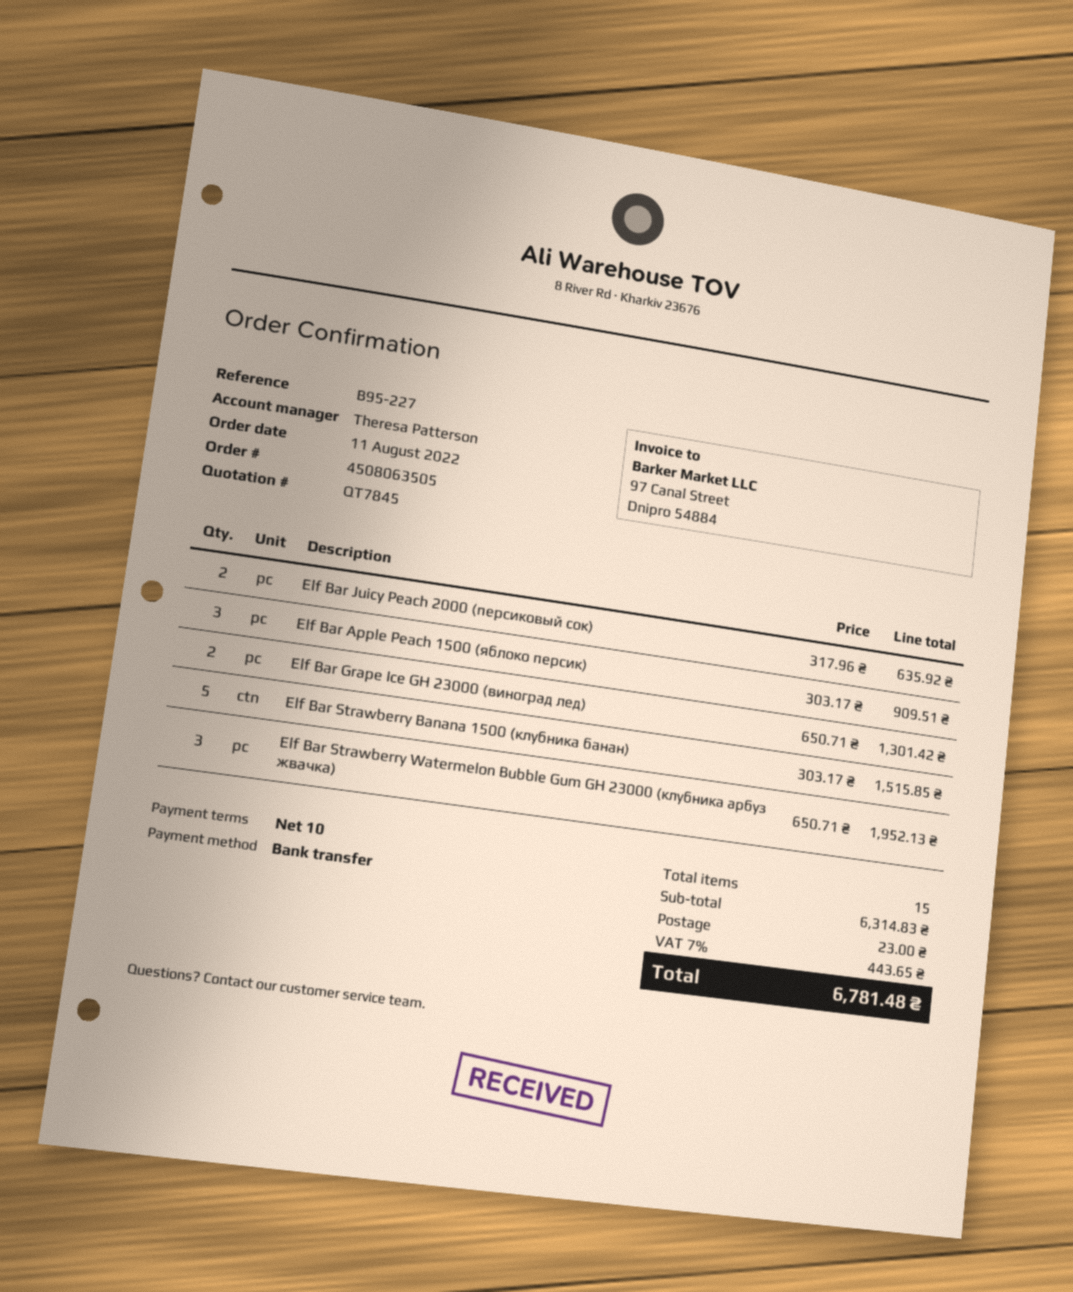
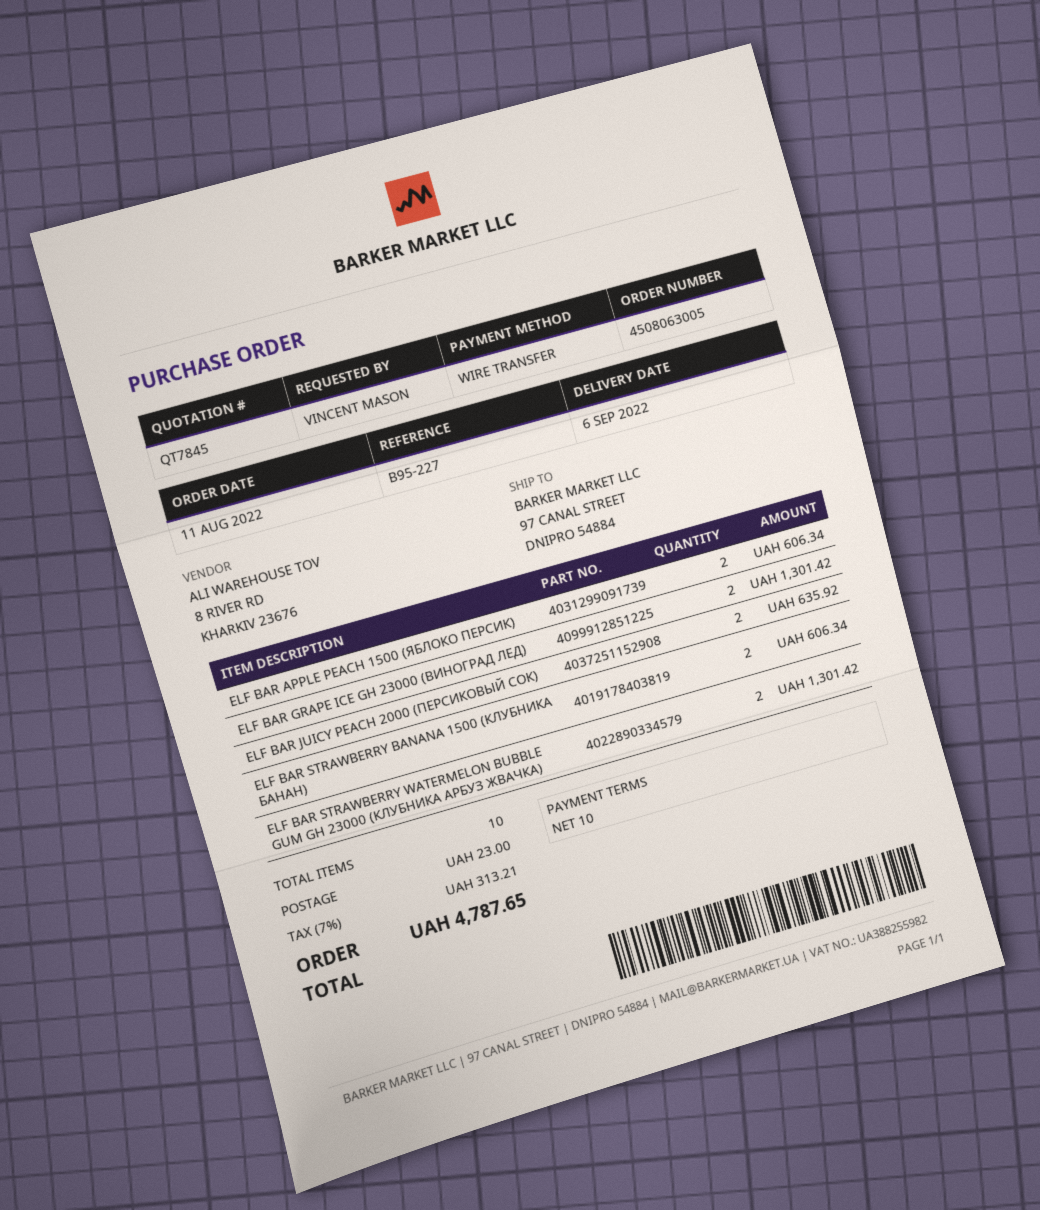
order number: 4508063505 -> 4508063005
Elf Bar Apple Peach 1500 (яблоко персик): 3 for 909.51 -> 2 for 606.34
Elf Bar Strawberry Banana 1500 (клубника банан): 5 for 1515.85 -> 2 for 606.34
Elf Bar Strawberry Watermelon Bubble Gum GH 23000 (клубника арбуз жвачка): 3 for 1952.13 -> 2 for 1301.42
total quantity: 15 -> 10
tax: 7% = 443.65 -> 7% = 313.21
total: 6781.48 -> 4787.65

